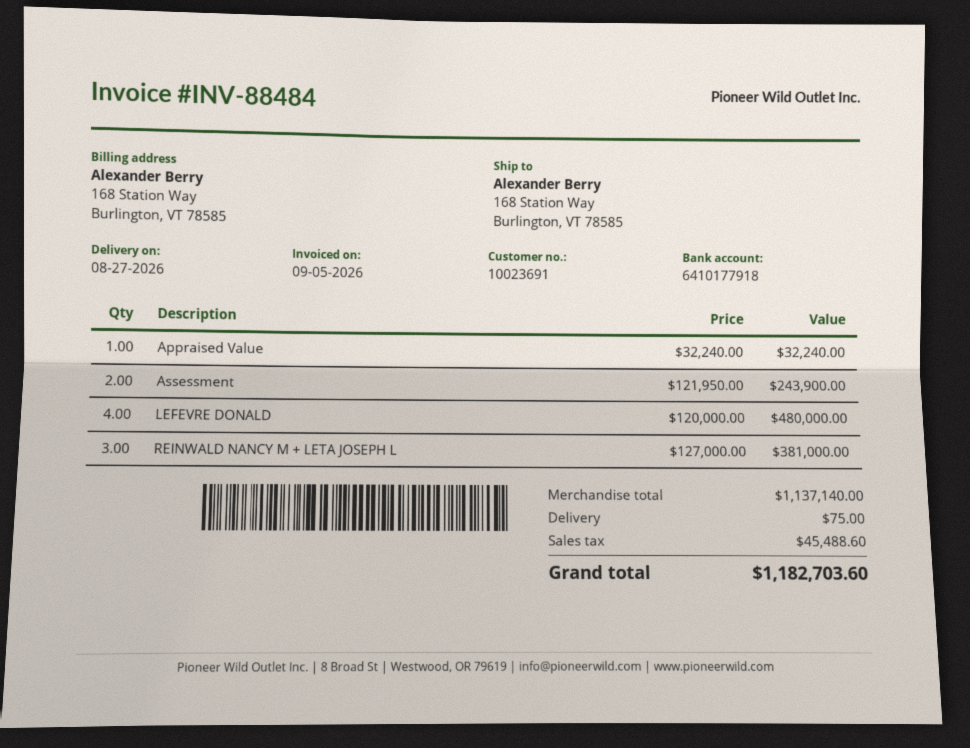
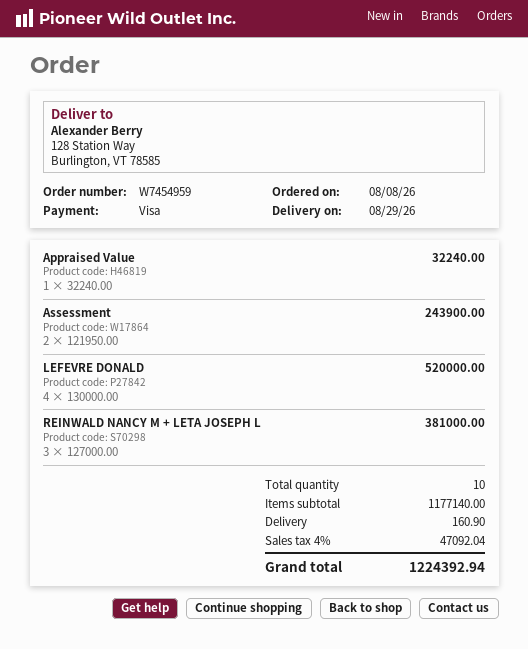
delivery date: 2026-08-27 -> 2026-08-29
ship to: 168 Station Way, Burlington, VT 78585 -> 128 Station Way, Burlington, VT 78585
LEFEVRE DONALD: 4 x 120000.00 = 480000.00 -> 4 x 130000.00 = 520000.00
subtotal: 1137140.00 -> 1177140.00
shipping: 75.00 -> 160.90
tax: 45488.60 -> 47092.04
total: 1182703.60 -> 1224392.94

